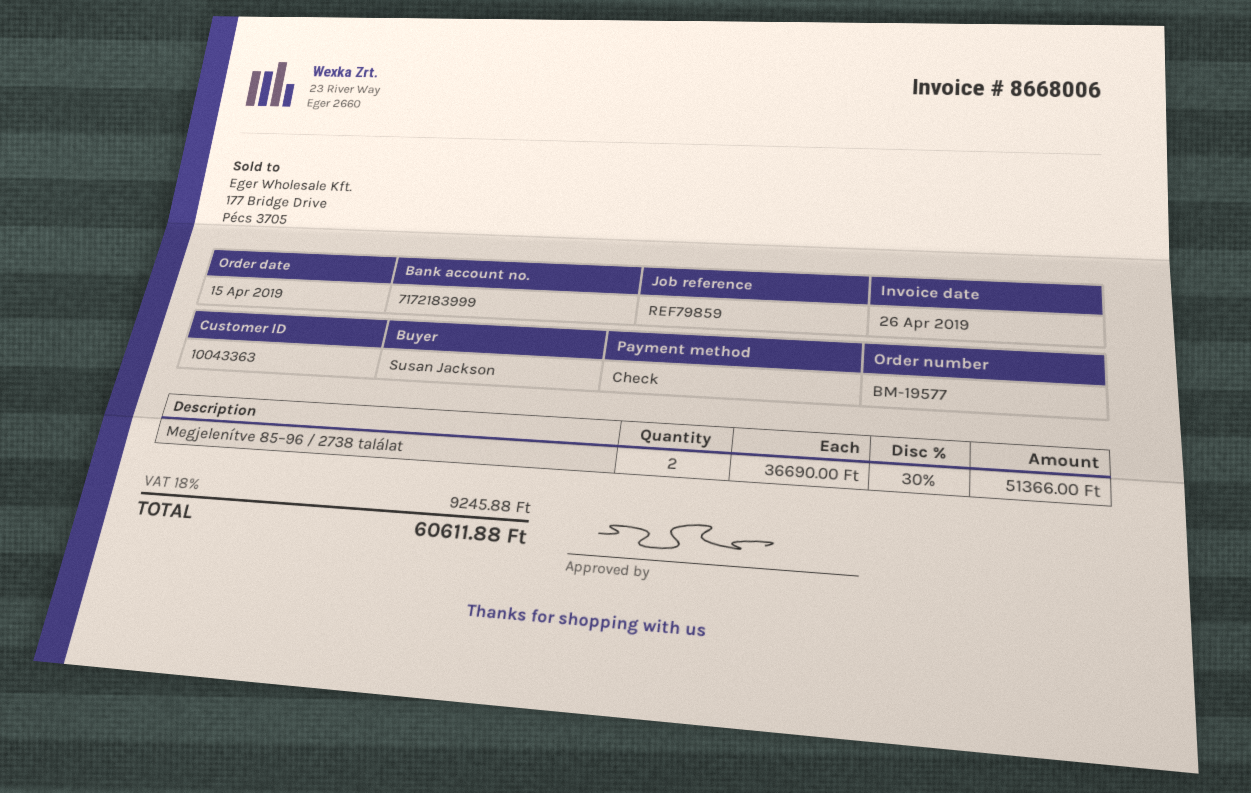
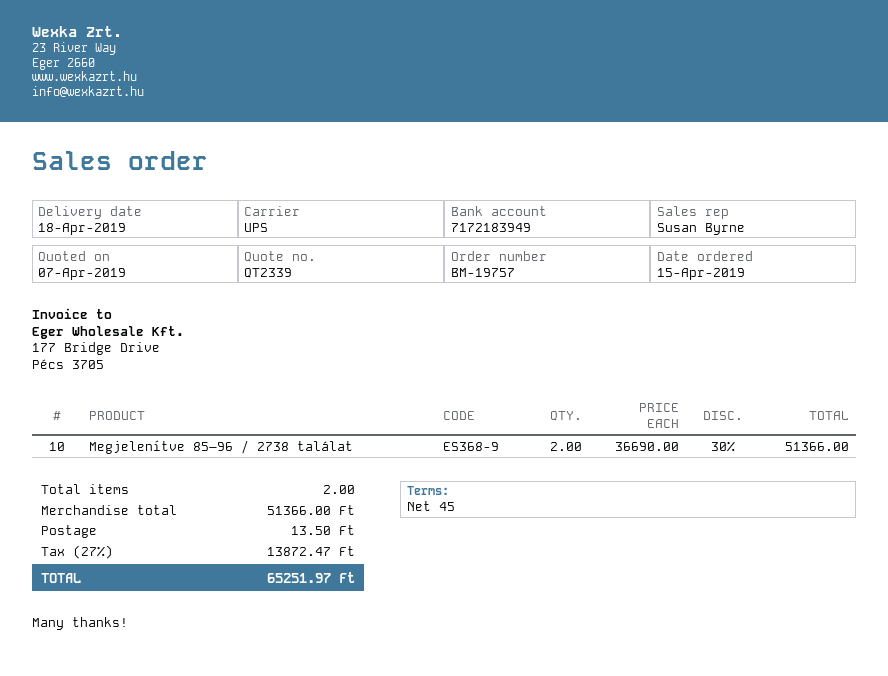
order number: BM-19577 -> BM-19757
bank account: 7172183999 -> 7172183949
shipping: none -> 13.50
tax: 18% = 9245.88 -> 27% = 13872.47
total: 60611.88 -> 65251.97

